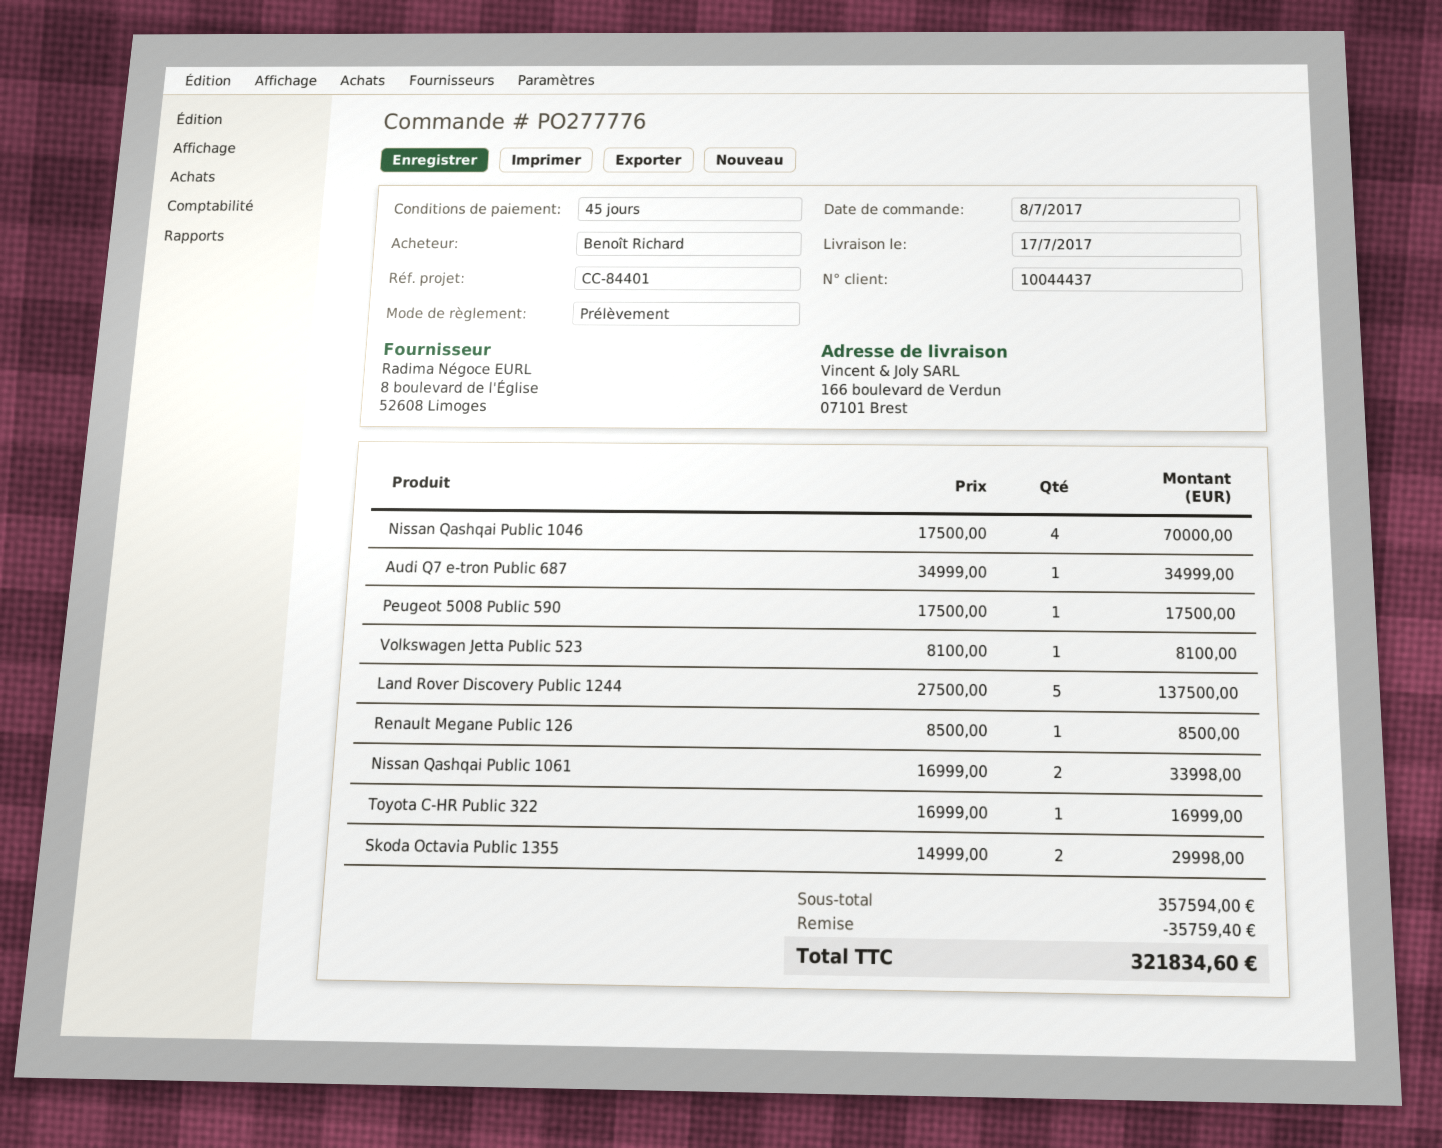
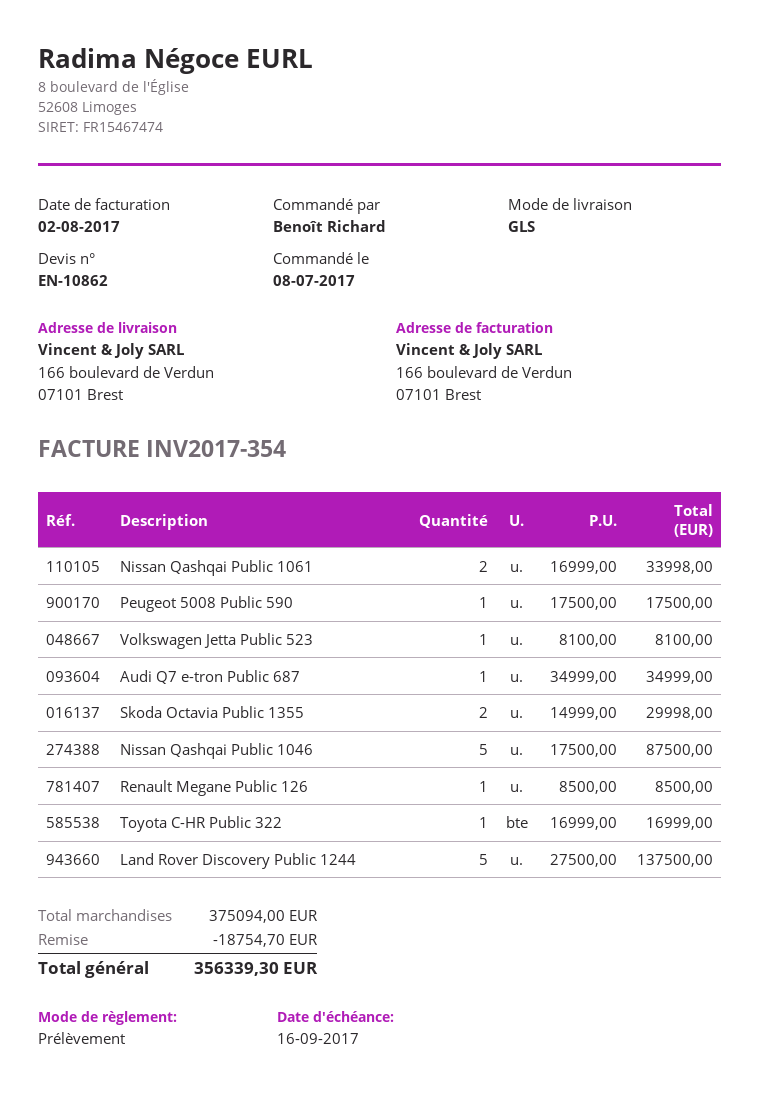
Nissan Qashqai Public 1046: 4 x 17500.00 = 70000.00 -> 5 x 17500.00 = 87500.00
subtotal: 357594.00 -> 375094.00
discount: 35759.40 -> 18754.70
total: 321834.60 -> 356339.30

